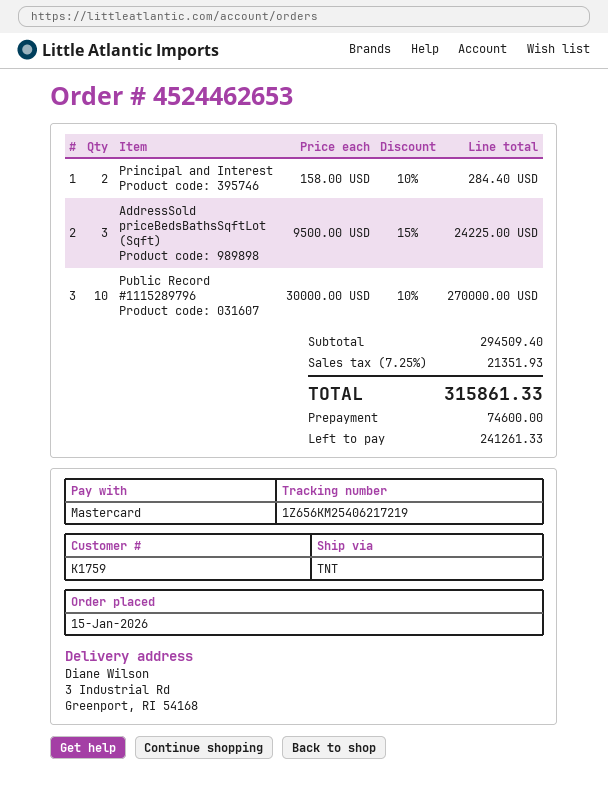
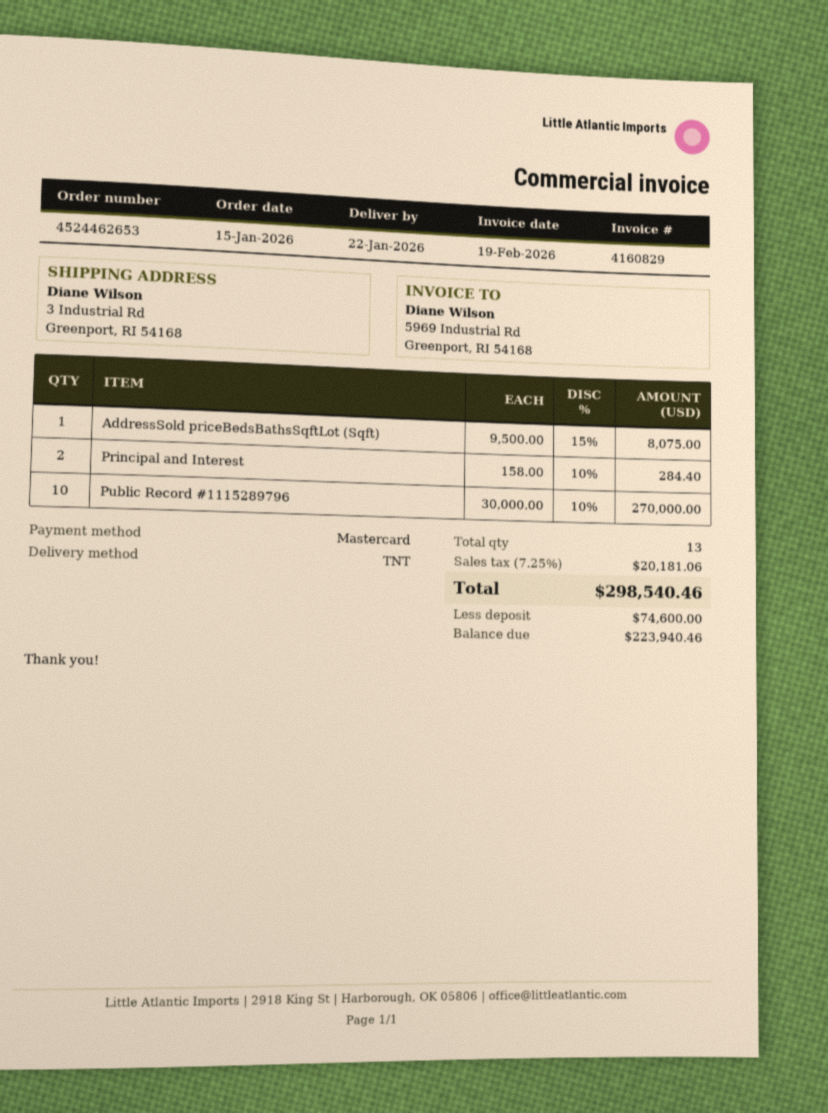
AddressSold priceBedsBathsSqftLot (Sqft): 3 x 9500.00 - 15% = 24225.00 -> 1 x 9500.00 - 15% = 8075.00
tax: 7.25% = 21351.93 -> 7.25% = 20181.06
total: 315861.33 -> 298540.46
balance: 241261.33 -> 223940.46

